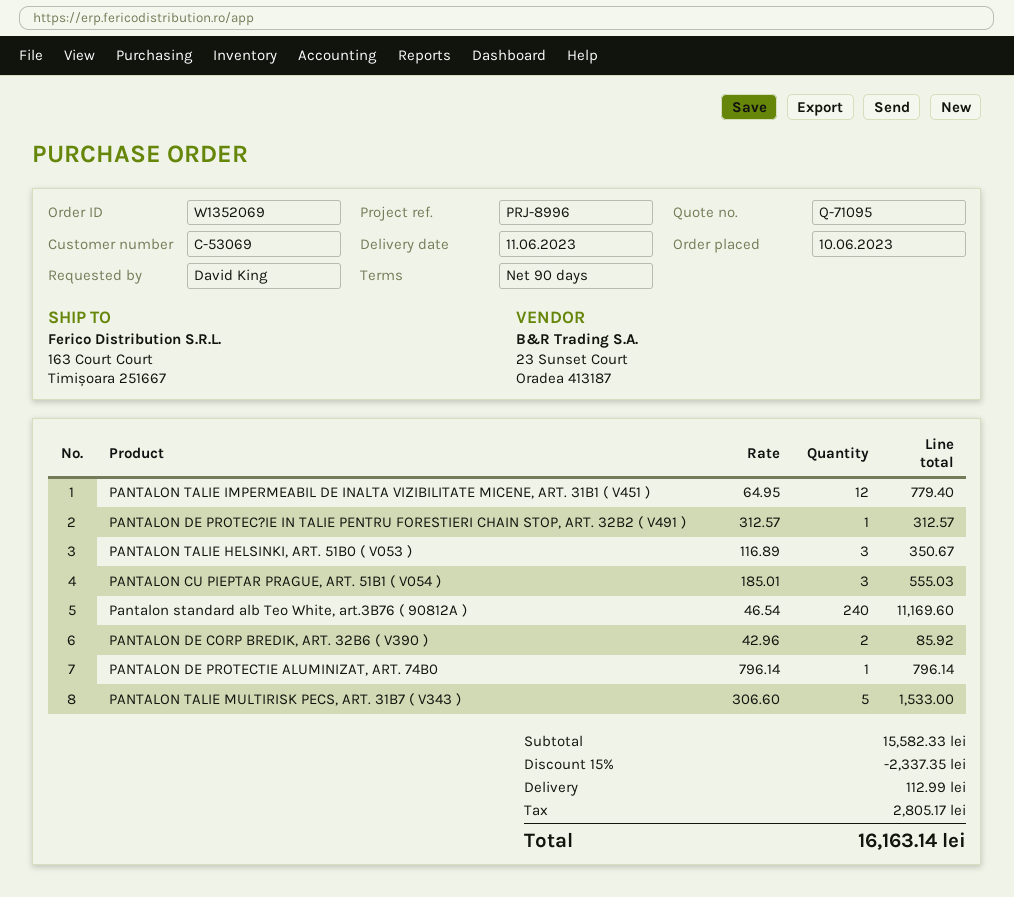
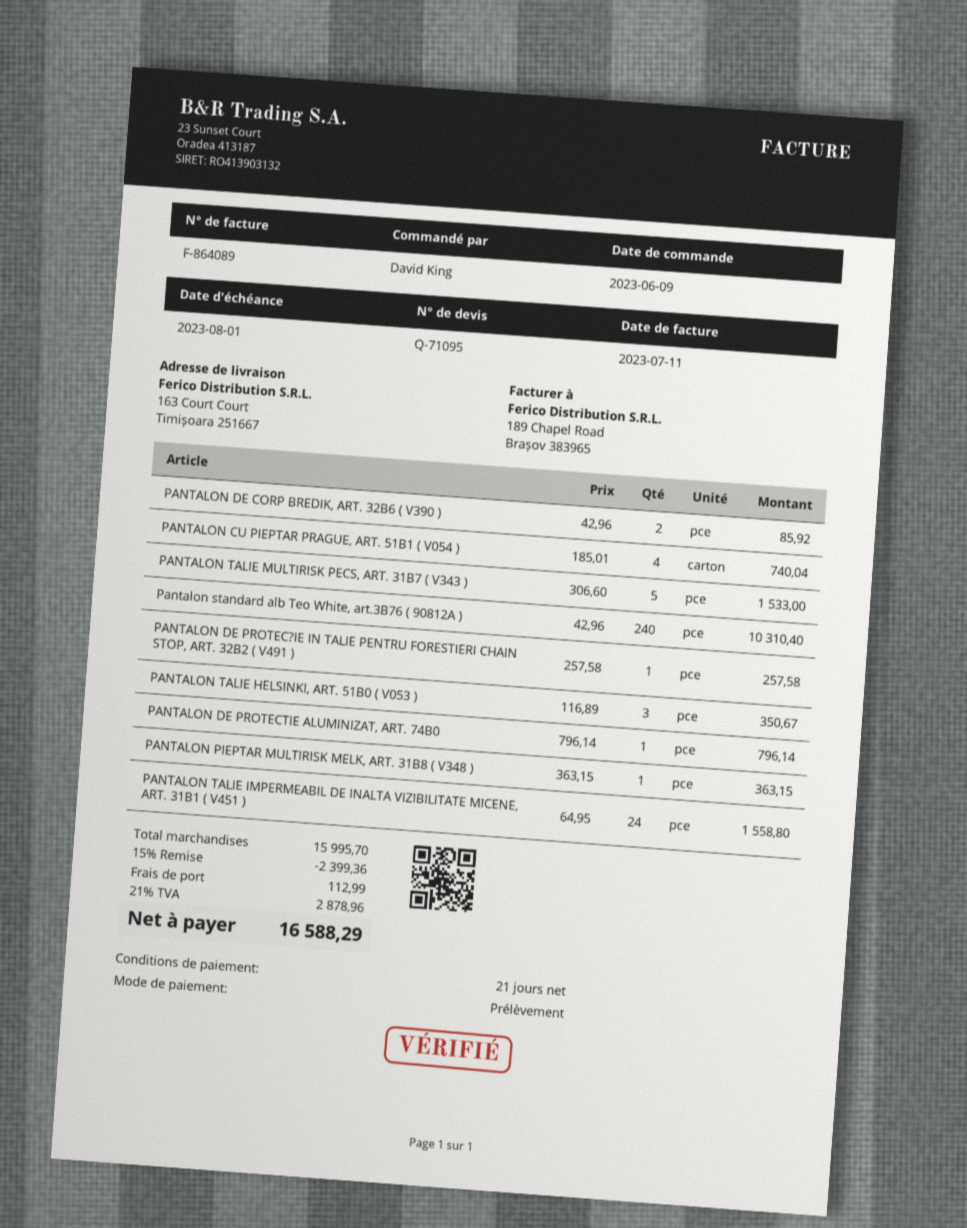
order date: 2023-06-10 -> 2023-06-09
payment terms: 90 days -> 21 days
PANTALON TALIE IMPERMEABIL DE INALTA VIZIBILITATE MICENE, ART. 31B1 ( V451 ): 12 x 64.95 = 779.40 -> 24 x 64.95 = 1558.80
PANTALON DE PROTEC?IE IN TALIE PENTRU FORESTIERI CHAIN STOP, ART. 32B2 ( V491 ): 1 x 312.57 = 312.57 -> 1 x 257.58 = 257.58
PANTALON CU PIEPTAR PRAGUE, ART. 51B1 ( V054 ): 3 x 185.01 = 555.03 -> 4 x 185.01 = 740.04
Pantalon standard alb Teo White, art.3B76 ( 90812A ): 240 x 46.54 = 11169.60 -> 240 x 42.96 = 10310.40
PANTALON PIEPTAR MULTIRISK MELK, ART. 31B8 ( V348 ): none -> 1 x 363.15 = 363.15
subtotal: 15582.33 -> 15995.70
discount: 15% = 2337.35 -> 15% = 2399.36
tax: 2805.17 -> 2878.96
total: 16163.14 -> 16588.29

